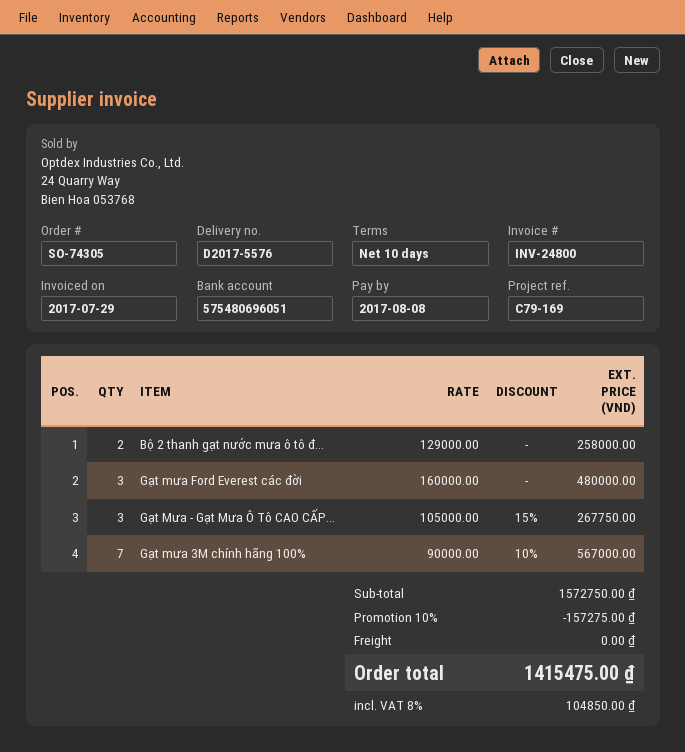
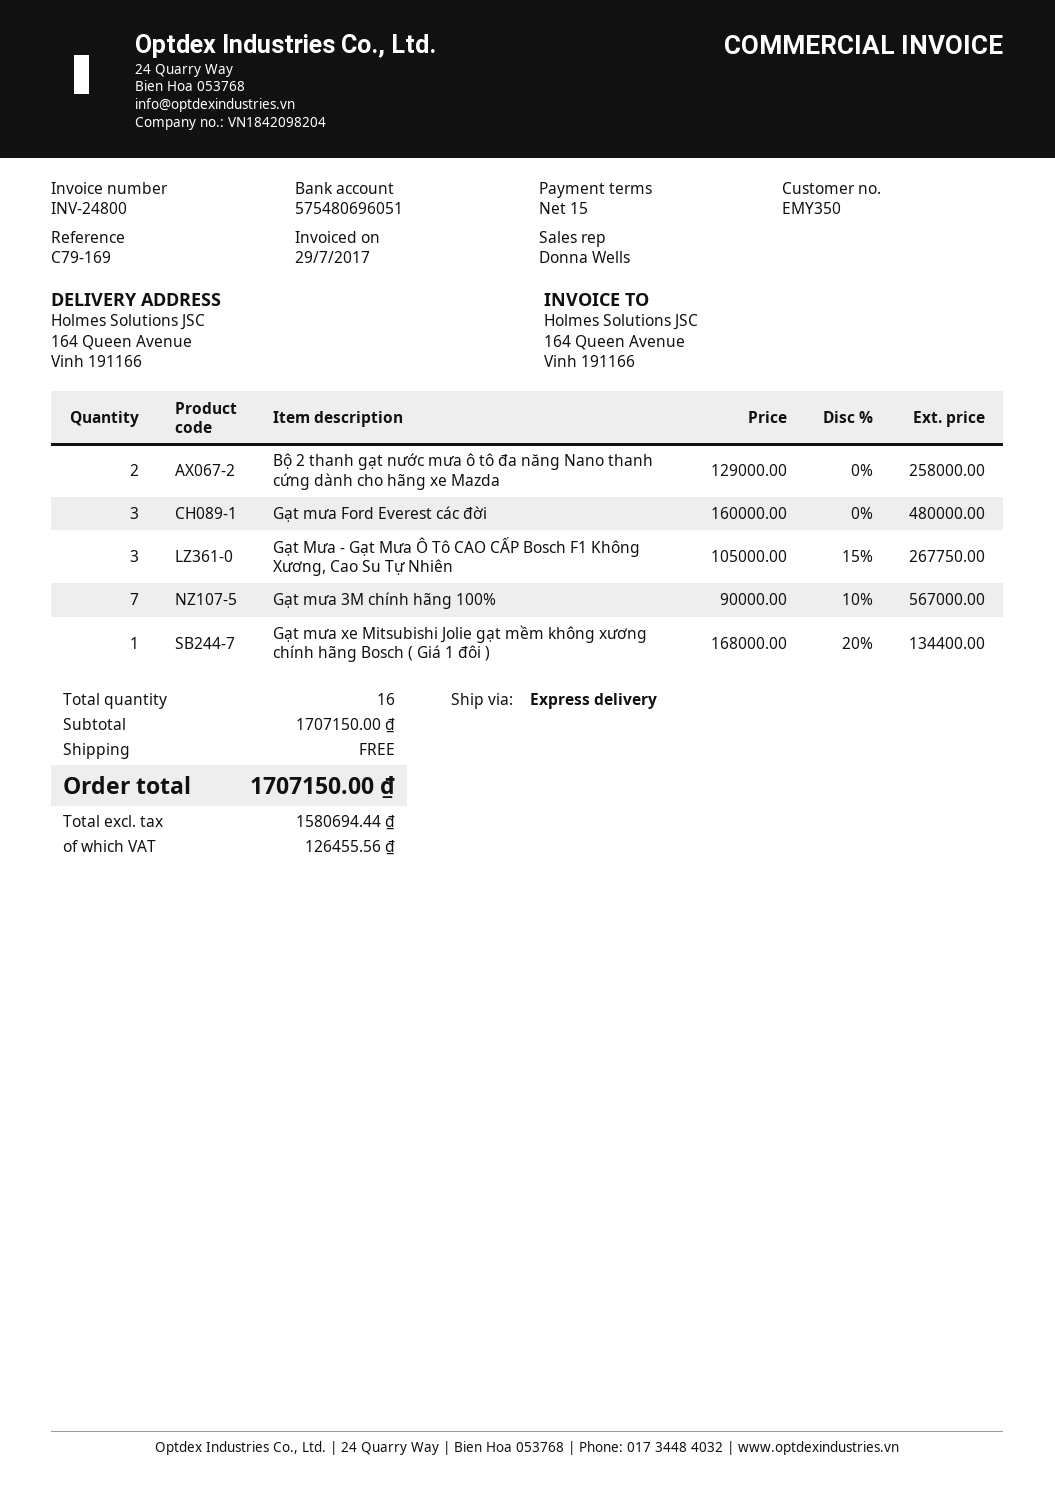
payment terms: 10 days -> 15 days
Gạt mưa xe Mitsubishi Jolie gạt mềm không xương chính hãng Bosch ( Giá 1 đôi ): none -> 1 x 168000.00 - 20% = 134400.00
subtotal: 1572750.00 -> 1707150.00
discount: 10% = 157275.00 -> none
tax: 104850.00 -> 126455.56
total: 1415475.00 -> 1707150.00

